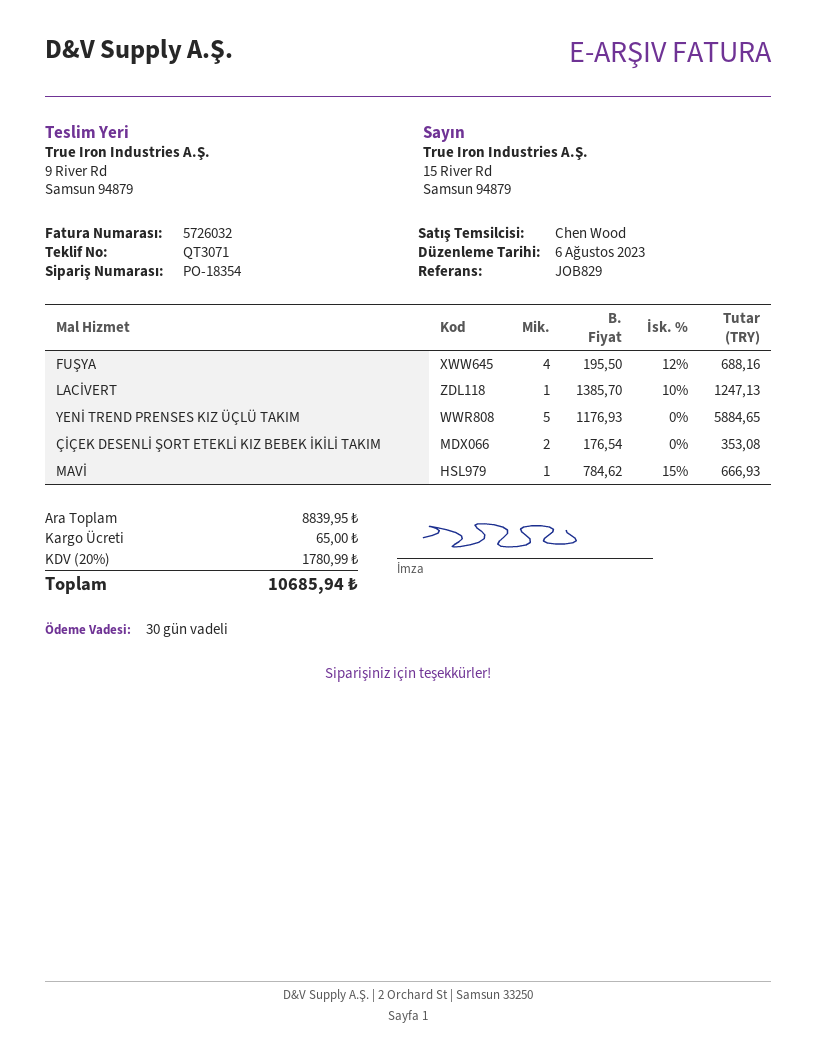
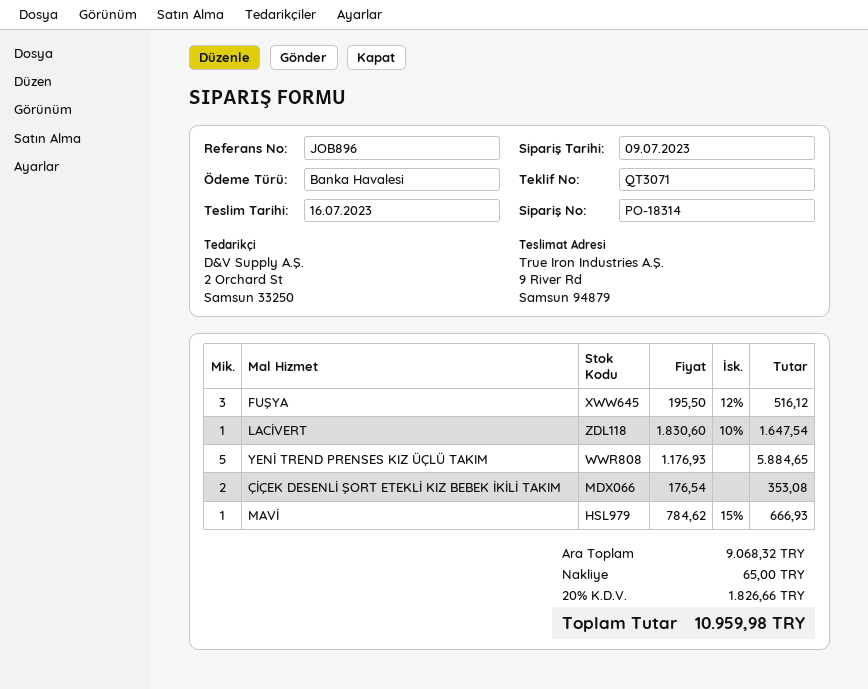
order number: PO-18354 -> PO-18314
reference: JOB829 -> JOB896
FUŞYA: 4 x 195.50 - 12% = 688.16 -> 3 x 195.50 - 12% = 516.12
LACİVERT: 1 x 1385.70 - 10% = 1247.13 -> 1 x 1830.60 - 10% = 1647.54
subtotal: 8839.95 -> 9068.32
tax: 20% = 1780.99 -> 20% = 1826.66
total: 10685.94 -> 10959.98

